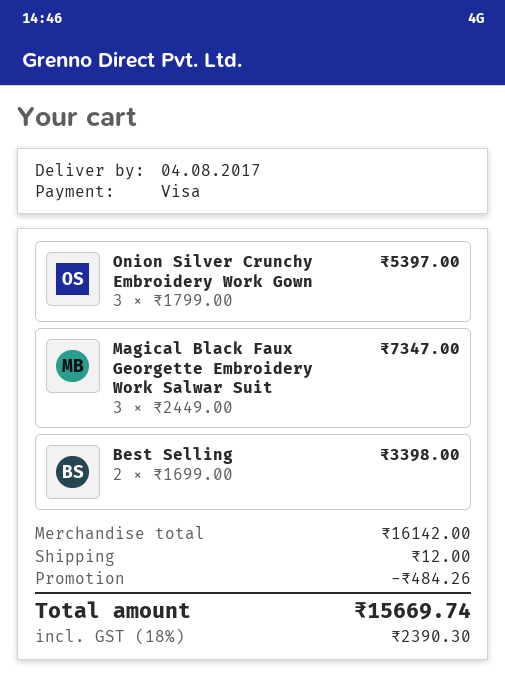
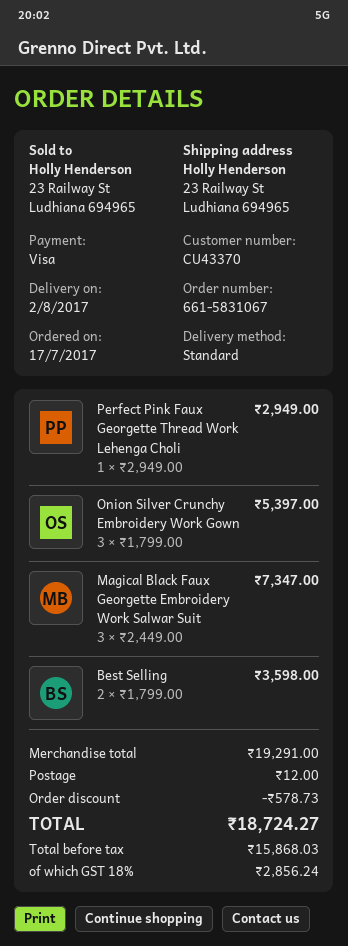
delivery date: 2017-08-04 -> 2017-08-02
Best Selling: 2 x 1699.00 = 3398.00 -> 2 x 1799.00 = 3598.00
Perfect Pink Faux Georgette Thread Work Lehenga Choli: none -> 1 x 2949.00 = 2949.00
subtotal: 16142.00 -> 19291.00
discount: 484.26 -> 578.73
tax: 18% = 2390.30 -> 18% = 2856.24
total: 15669.74 -> 18724.27

